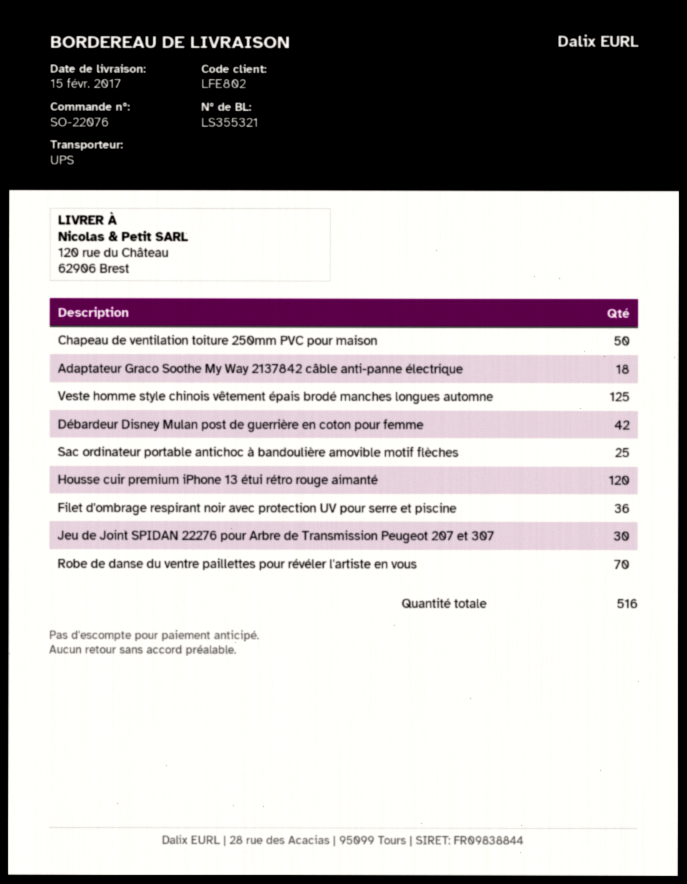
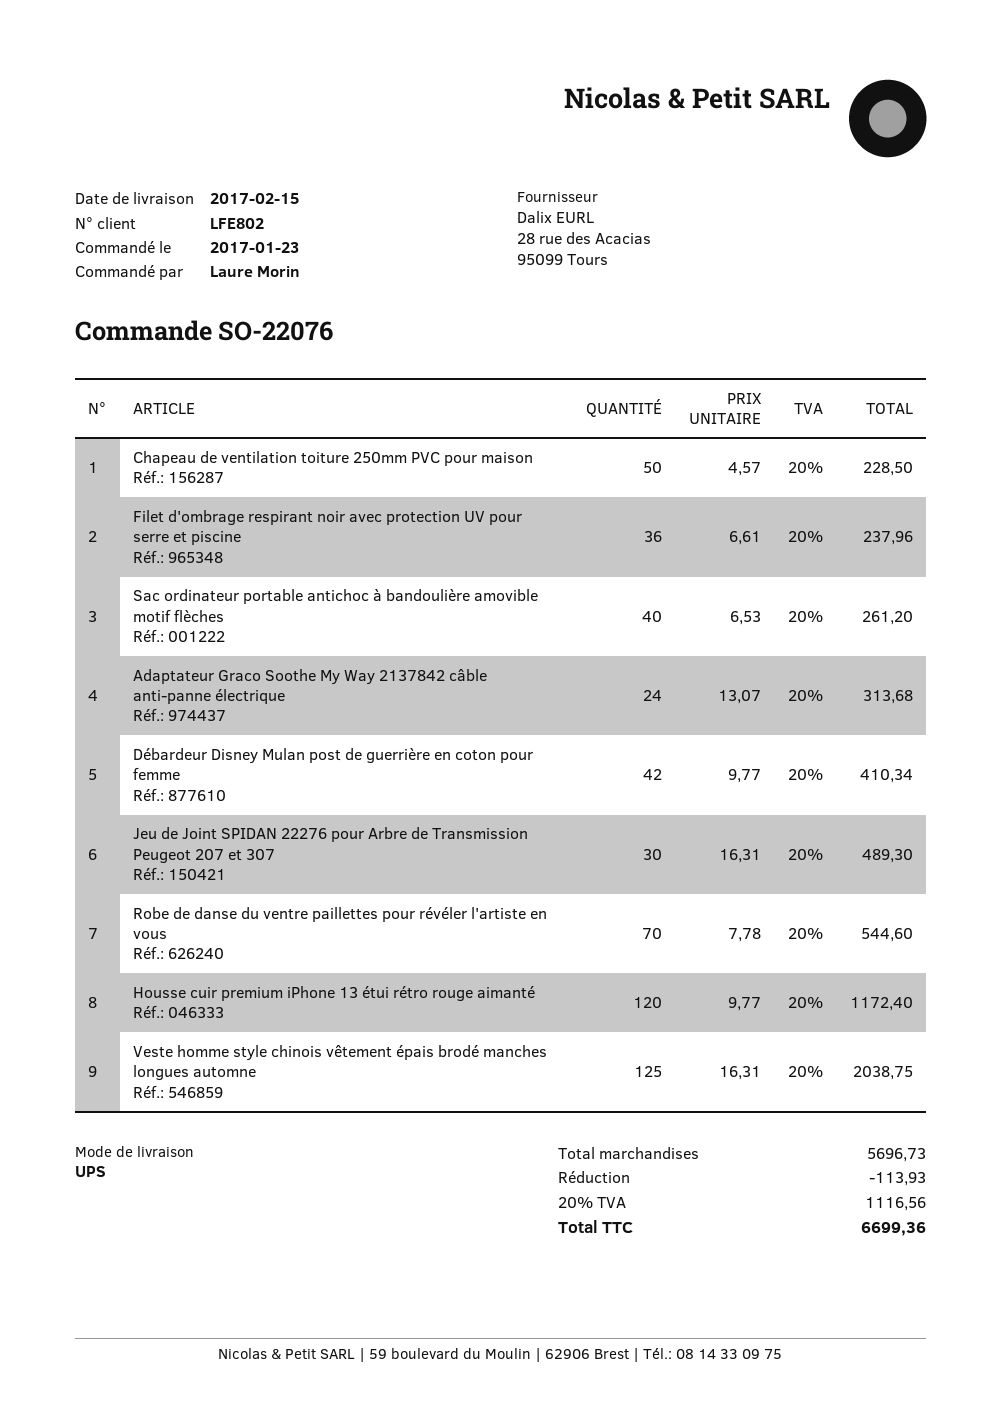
Adaptateur Graco Soothe My Way 2137842 câble anti-panne électrique: 18 -> 24
Sac ordinateur portable antichoc à bandoulière amovible motif flèches: 25 -> 40

